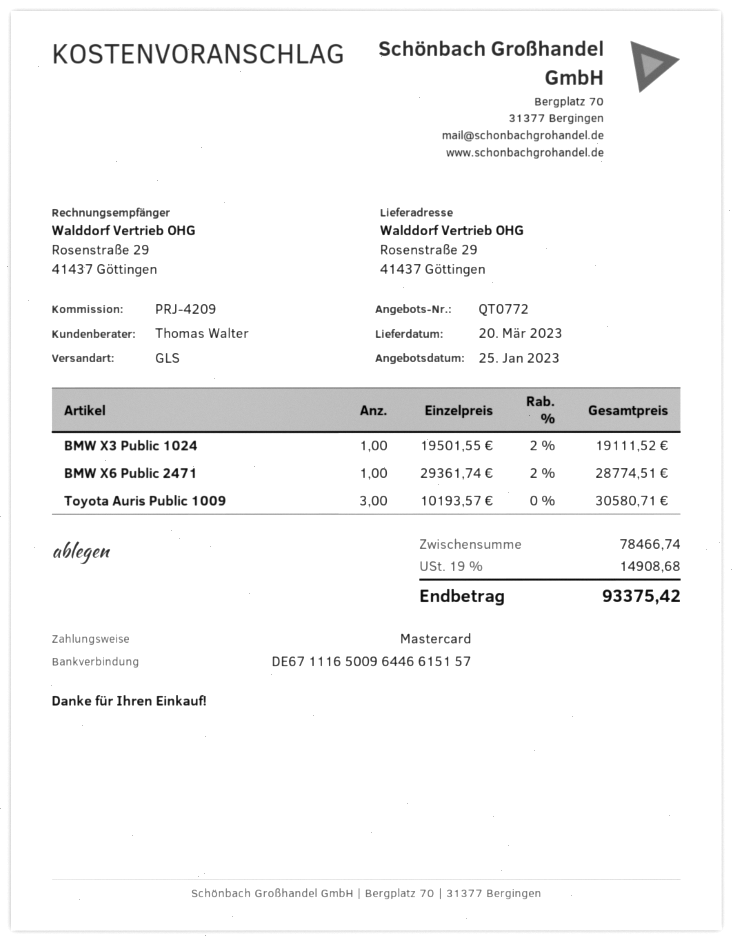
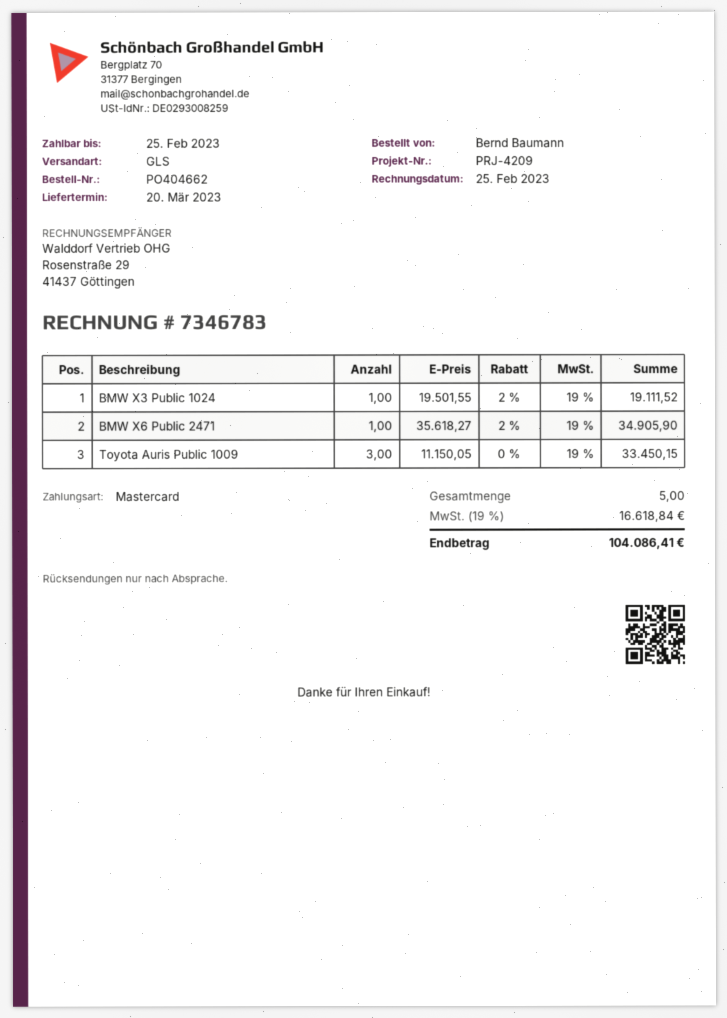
BMW X6 Public 2471: 1 x 29361.74 - 2% = 28774.51 -> 1 x 35618.27 - 2% = 34905.90
Toyota Auris Public 1009: 3 x 10193.57 = 30580.71 -> 3 x 11150.05 = 33450.15
tax: 19% = 14908.68 -> 19% = 16618.84
total: 93375.42 -> 104086.41

